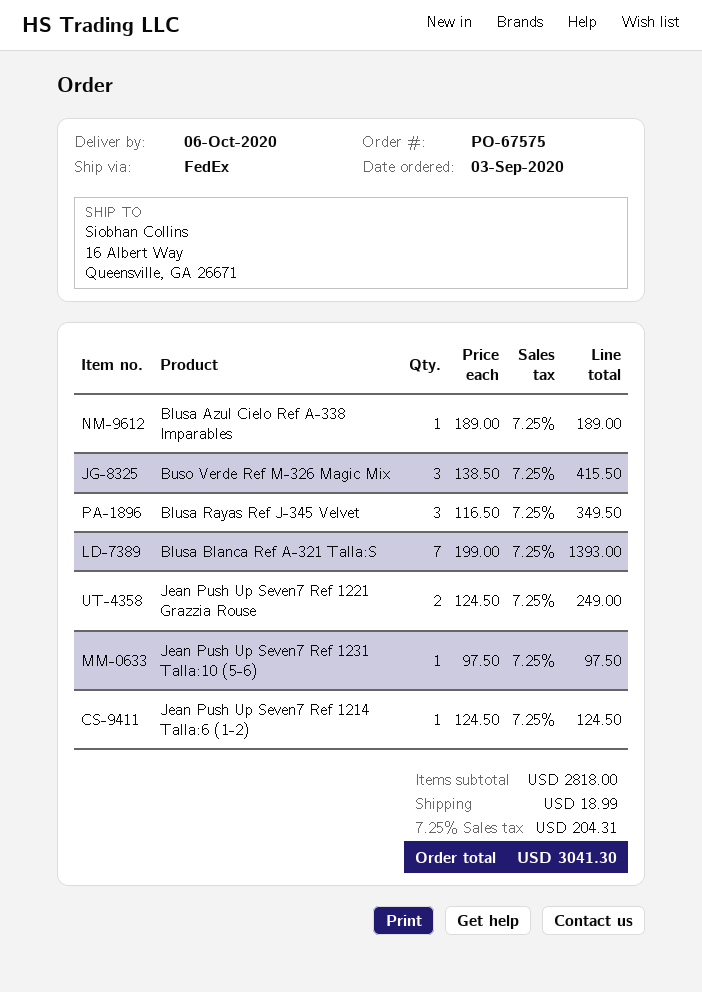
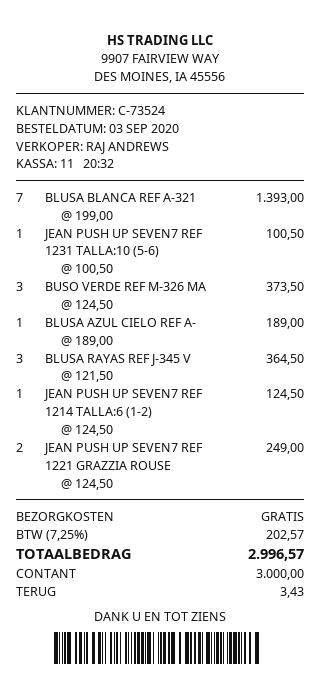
Buso Verde Ref M-326 Magic Mix: 3 x 138.50 = 415.50 -> 3 x 124.50 = 373.50
Blusa Rayas Ref J-345 Velvet: 3 x 116.50 = 349.50 -> 3 x 121.50 = 364.50
Jean Push Up Seven7 Ref 1231 Talla:10 (5-6): 1 x 97.50 = 97.50 -> 1 x 100.50 = 100.50
shipping: 18.99 -> 0.00
tax: 7.25% = 204.31 -> 7.25% = 202.57
total: 3041.30 -> 2996.57

